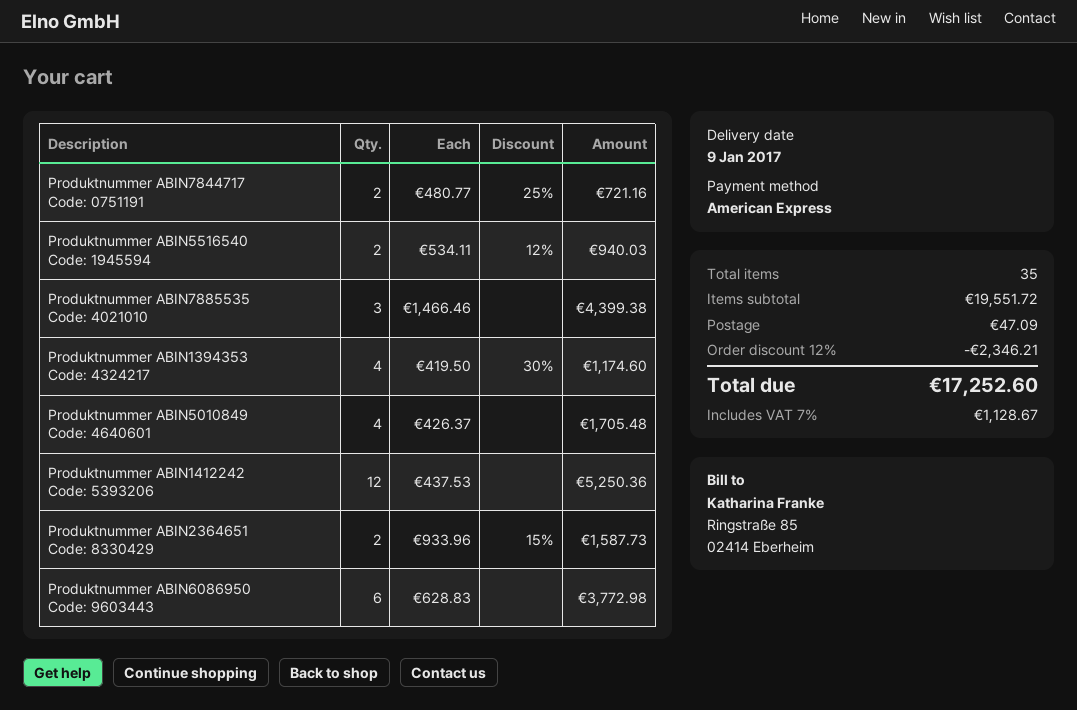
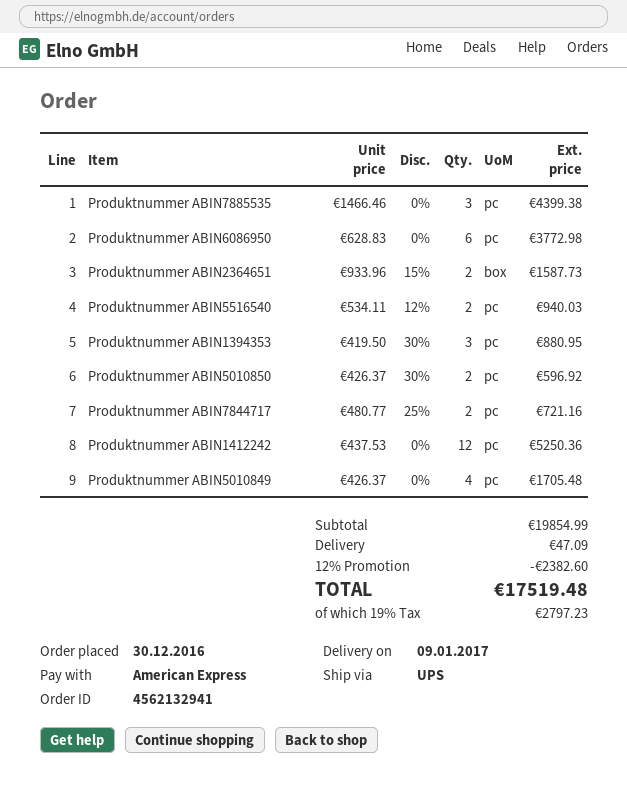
Produktnummer ABIN1394353: 4 x 419.50 - 30% = 1174.60 -> 3 x 419.50 - 30% = 880.95
Produktnummer ABIN5010850: none -> 2 x 426.37 - 30% = 596.92
subtotal: 19551.72 -> 19854.99
discount: 12% = 2346.21 -> 12% = 2382.60
tax: 7% = 1128.67 -> 19% = 2797.23
total: 17252.60 -> 17519.48

